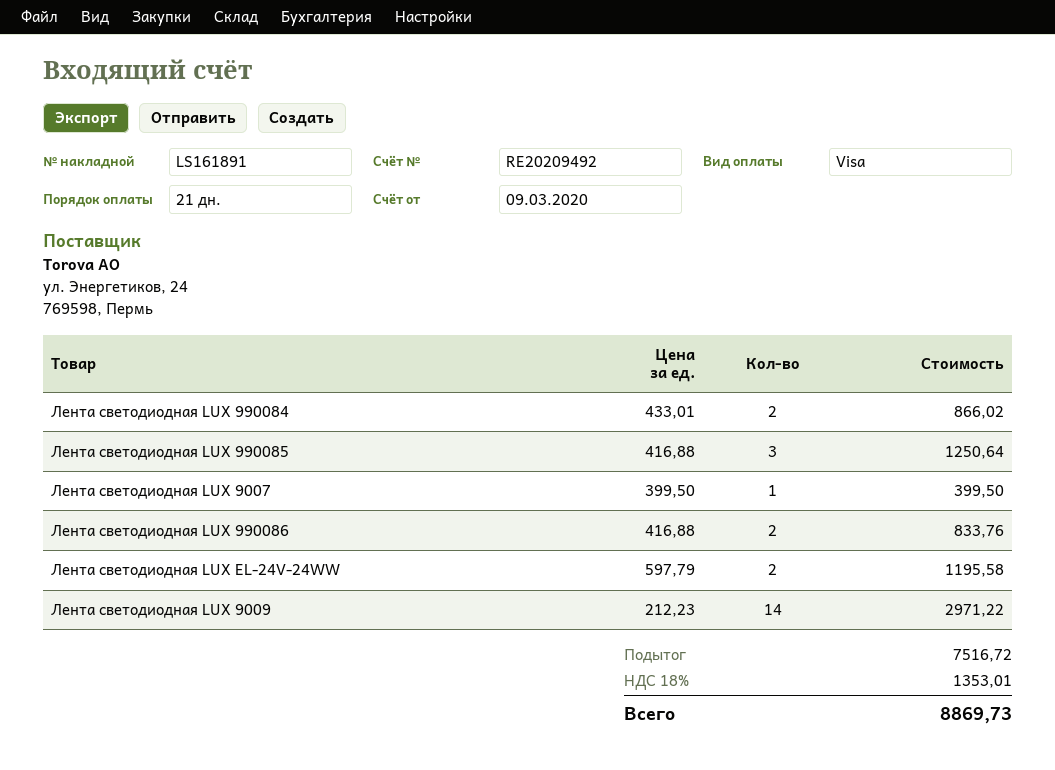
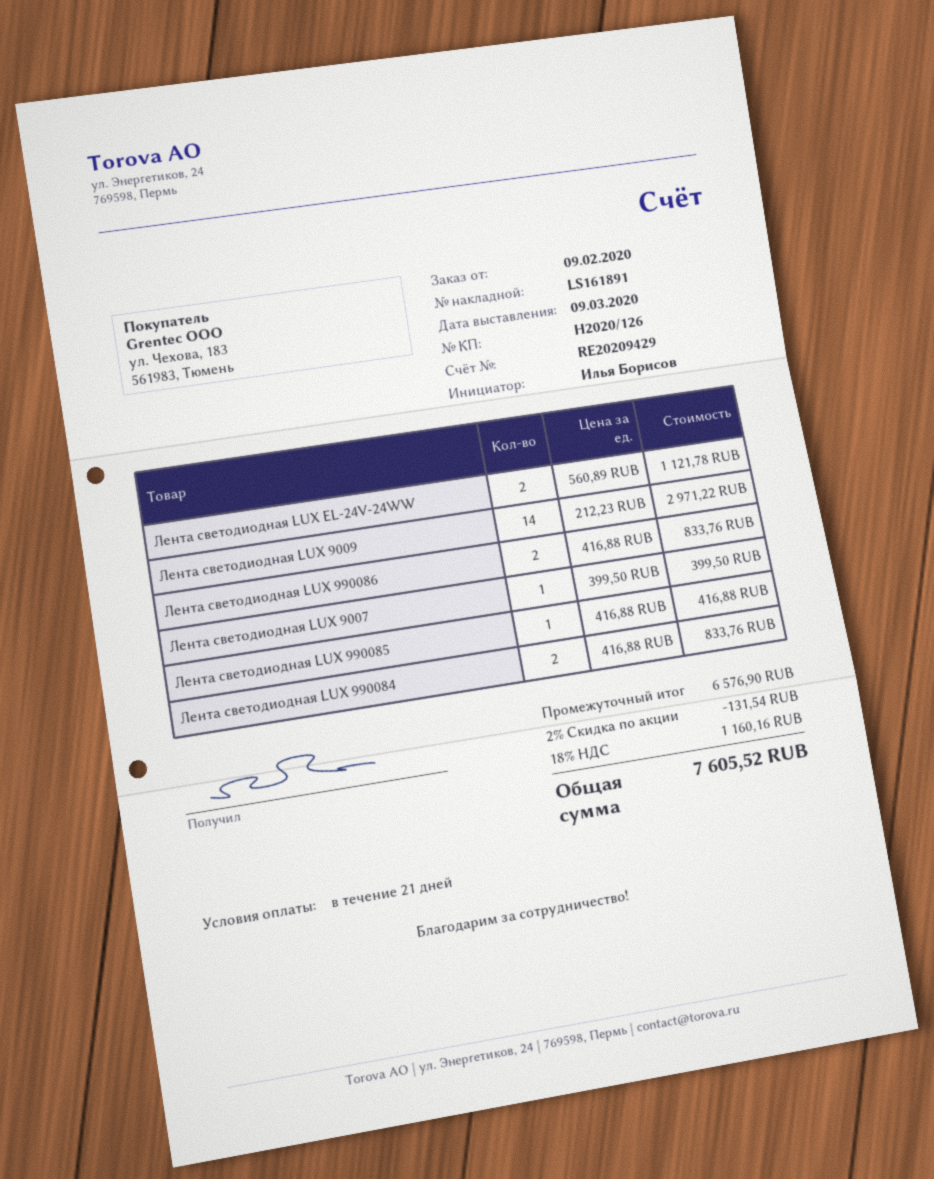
invoice number: RE20209492 -> RE20209429
Лента светодиодная LUX 990084: 2 x 433.01 = 866.02 -> 2 x 416.88 = 833.76
Лента светодиодная LUX 990085: 3 x 416.88 = 1250.64 -> 1 x 416.88 = 416.88
Лента светодиодная LUX EL-24V-24WW: 2 x 597.79 = 1195.58 -> 2 x 560.89 = 1121.78
subtotal: 7516.72 -> 6576.90
discount: none -> 2% = 131.54
tax: 18% = 1353.01 -> 18% = 1160.16
total: 8869.73 -> 7605.52

